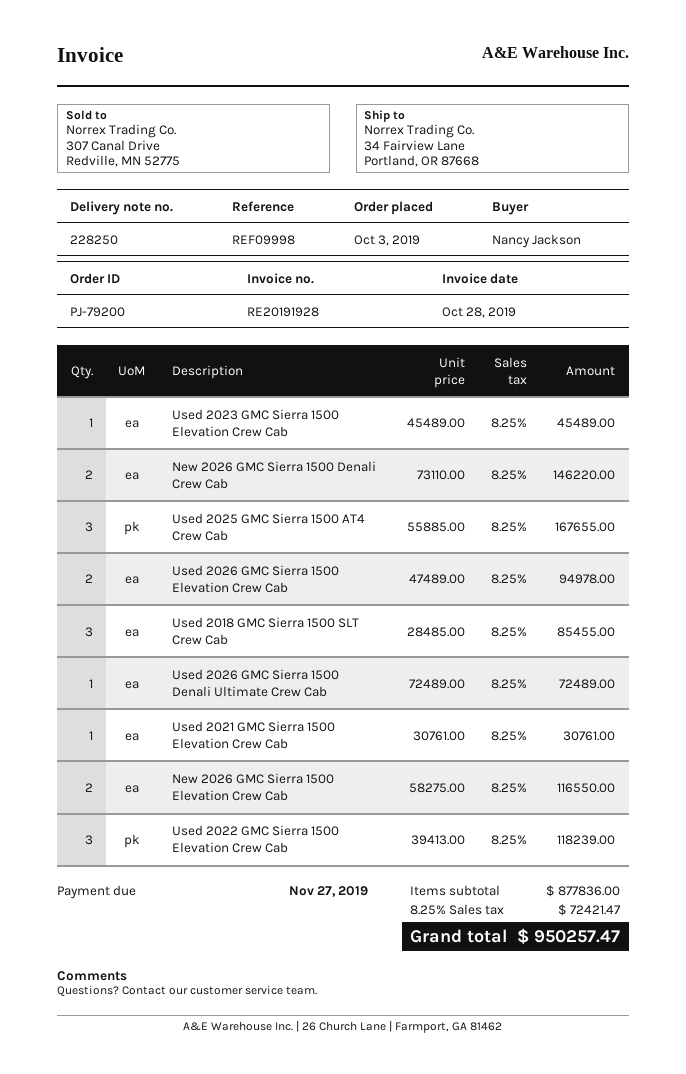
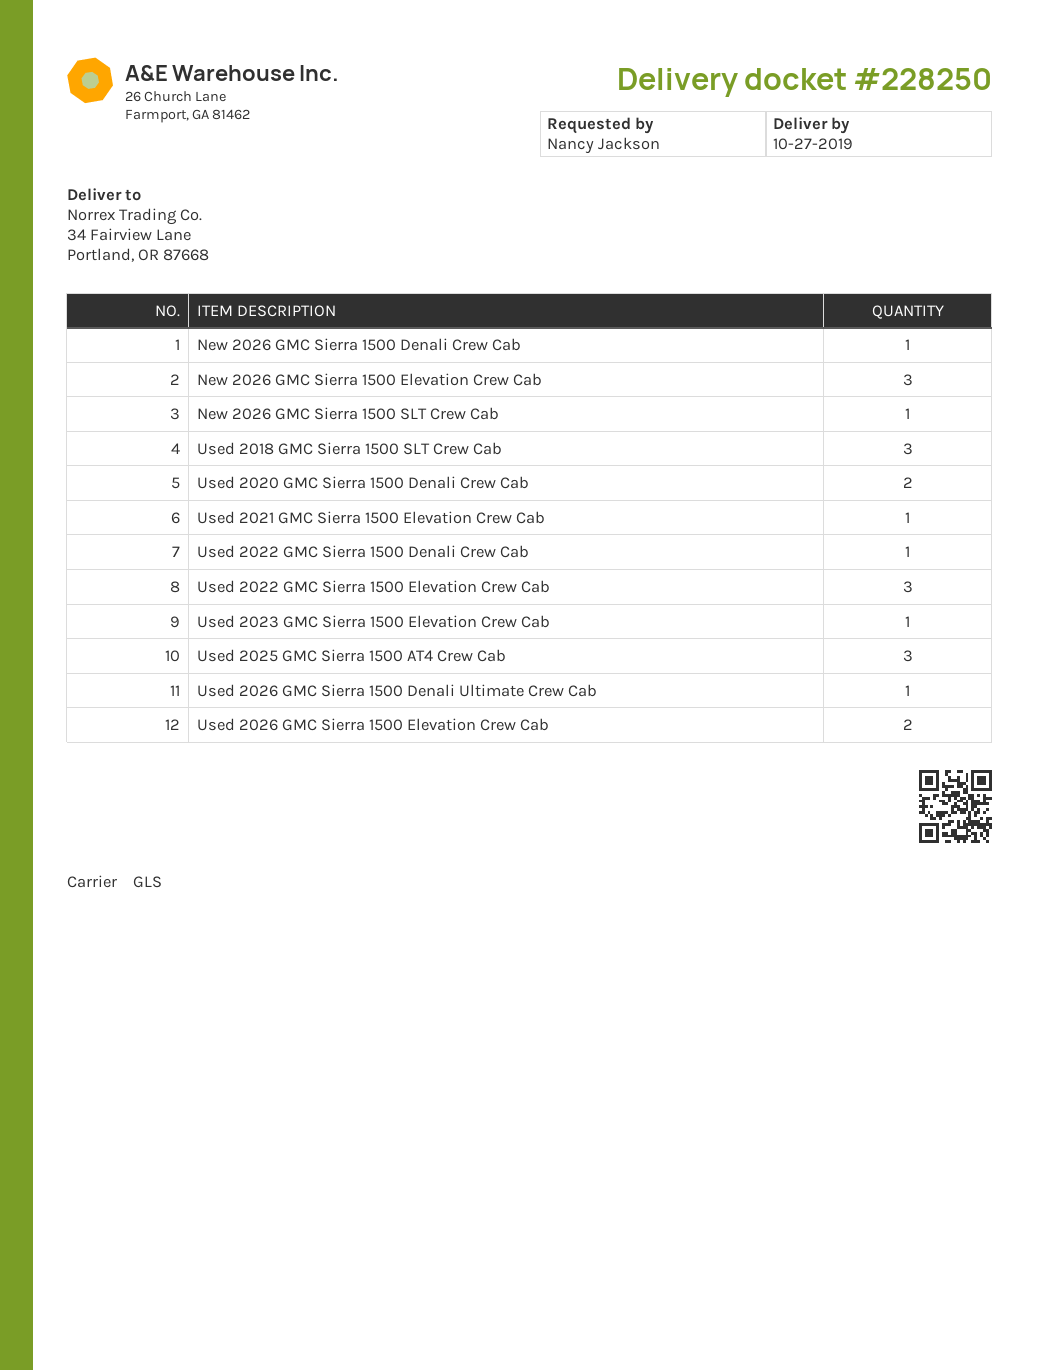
New 2026 GMC Sierra 1500 Denali Crew Cab: 2 -> 1
New 2026 GMC Sierra 1500 Elevation Crew Cab: 2 -> 3
New 2026 GMC Sierra 1500 SLT Crew Cab: none -> 1
Used 2020 GMC Sierra 1500 Denali Crew Cab: none -> 2
Used 2022 GMC Sierra 1500 Denali Crew Cab: none -> 1

